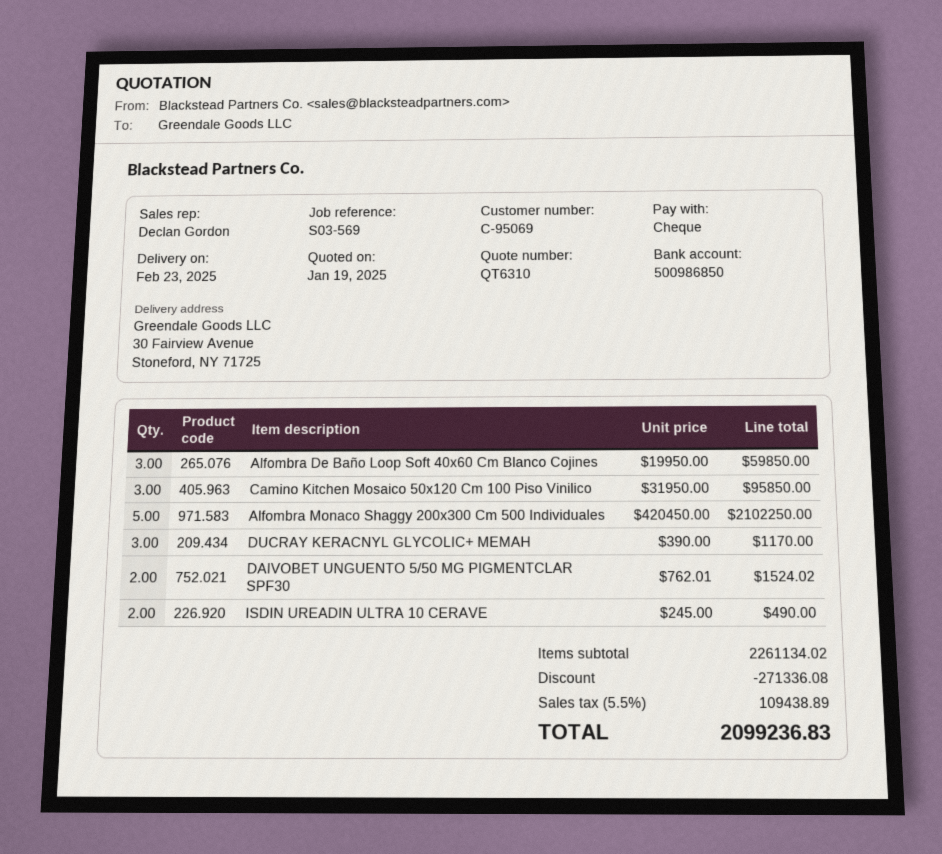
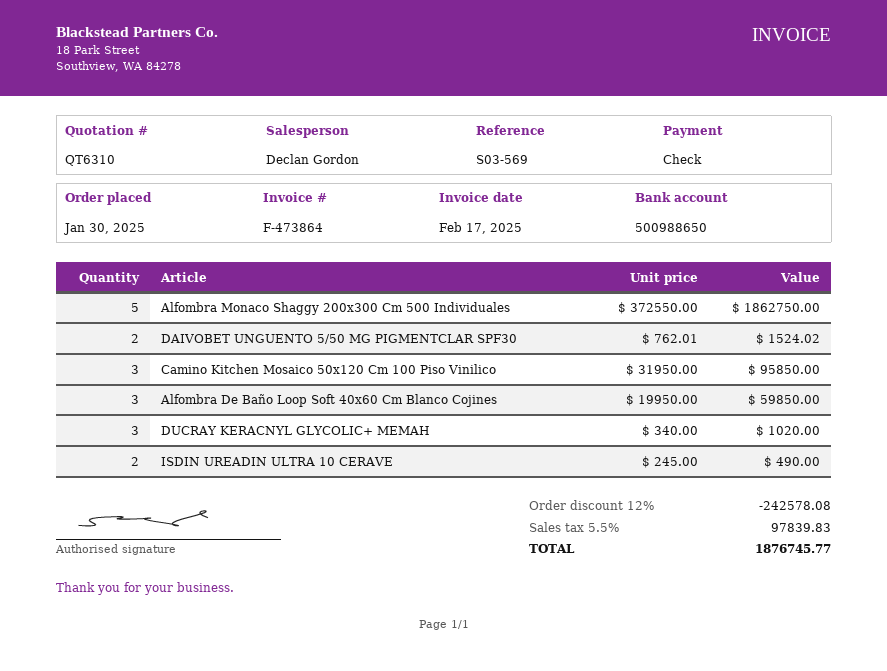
bank account: 500986850 -> 500988650
Alfombra Monaco Shaggy 200x300 Cm 500 Individuales: 5 x 420450.00 = 2102250.00 -> 5 x 372550.00 = 1862750.00
DUCRAY KERACNYL GLYCOLIC+ MEMAH: 3 x 390.00 = 1170.00 -> 3 x 340.00 = 1020.00
discount: 271336.08 -> 242578.08
tax: 5.5% = 109438.89 -> 5.5% = 97839.83
total: 2099236.83 -> 1876745.77

